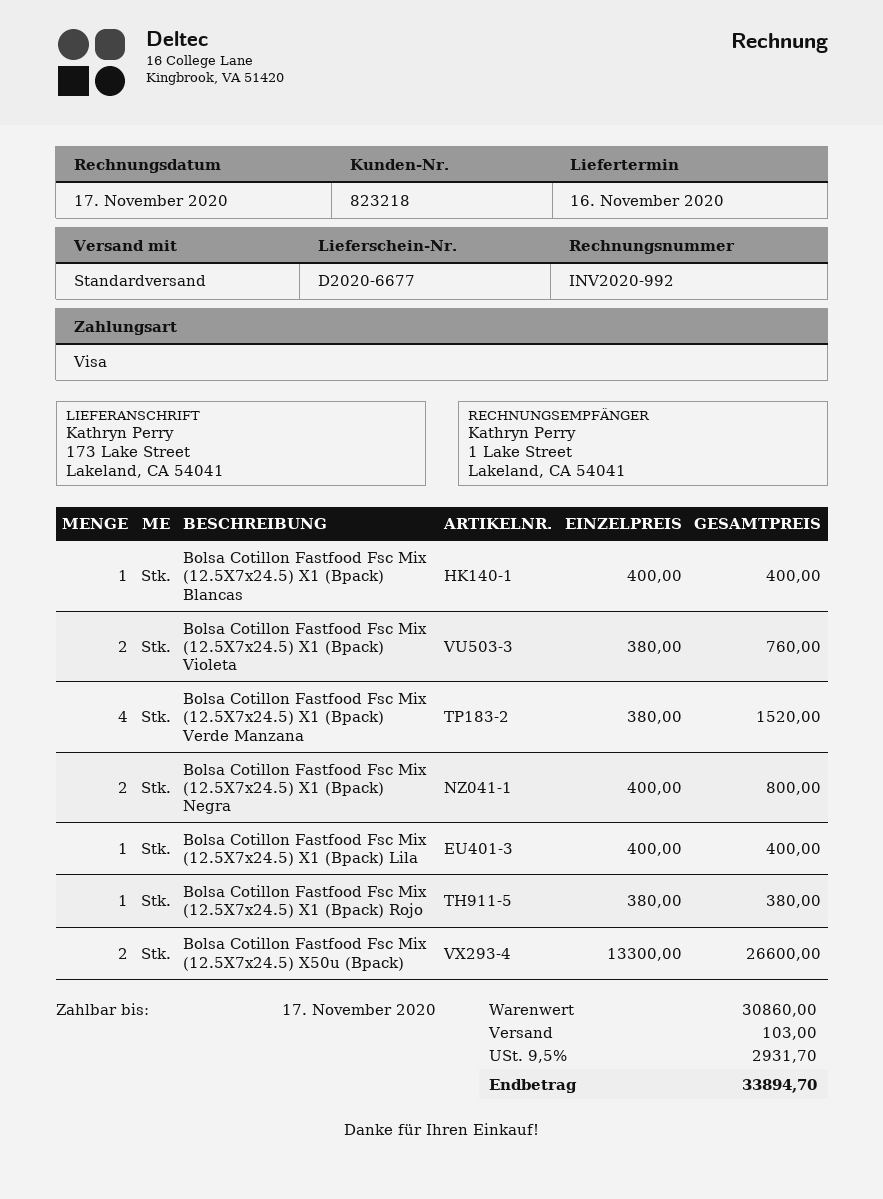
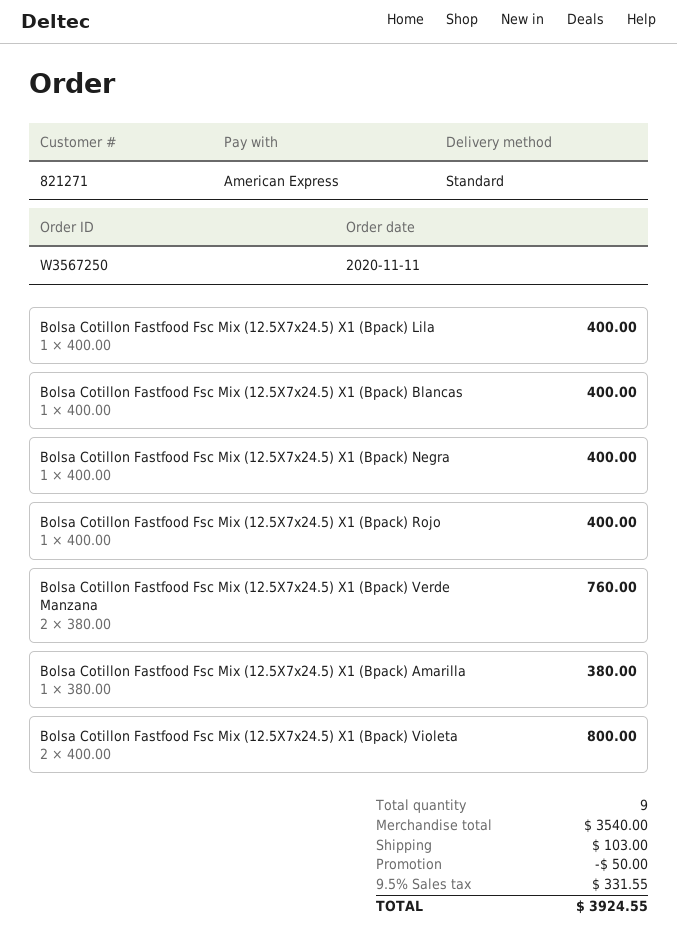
customer number: 823218 -> 821271
payment method: Visa -> American Express
Bolsa Cotillon Fastfood Fsc Mix (12.5X7x24.5) X1 (Bpack) Violeta: 2 x 380.00 = 760.00 -> 2 x 400.00 = 800.00
Bolsa Cotillon Fastfood Fsc Mix (12.5X7x24.5) X1 (Bpack) Verde Manzana: 4 x 380.00 = 1520.00 -> 2 x 380.00 = 760.00
Bolsa Cotillon Fastfood Fsc Mix (12.5X7x24.5) X1 (Bpack) Negra: 2 x 400.00 = 800.00 -> 1 x 400.00 = 400.00
Bolsa Cotillon Fastfood Fsc Mix (12.5X7x24.5) X1 (Bpack) Rojo: 1 x 380.00 = 380.00 -> 1 x 400.00 = 400.00
Bolsa Cotillon Fastfood Fsc Mix (12.5X7x24.5) X50u (Bpack): 2 x 13300.00 = 26600.00 -> none
Bolsa Cotillon Fastfood Fsc Mix (12.5X7x24.5) X1 (Bpack) Amarilla: none -> 1 x 380.00 = 380.00
subtotal: 30860.00 -> 3540.00
discount: none -> 50.00
tax: 9.5% = 2931.70 -> 9.5% = 331.55
total: 33894.70 -> 3924.55

